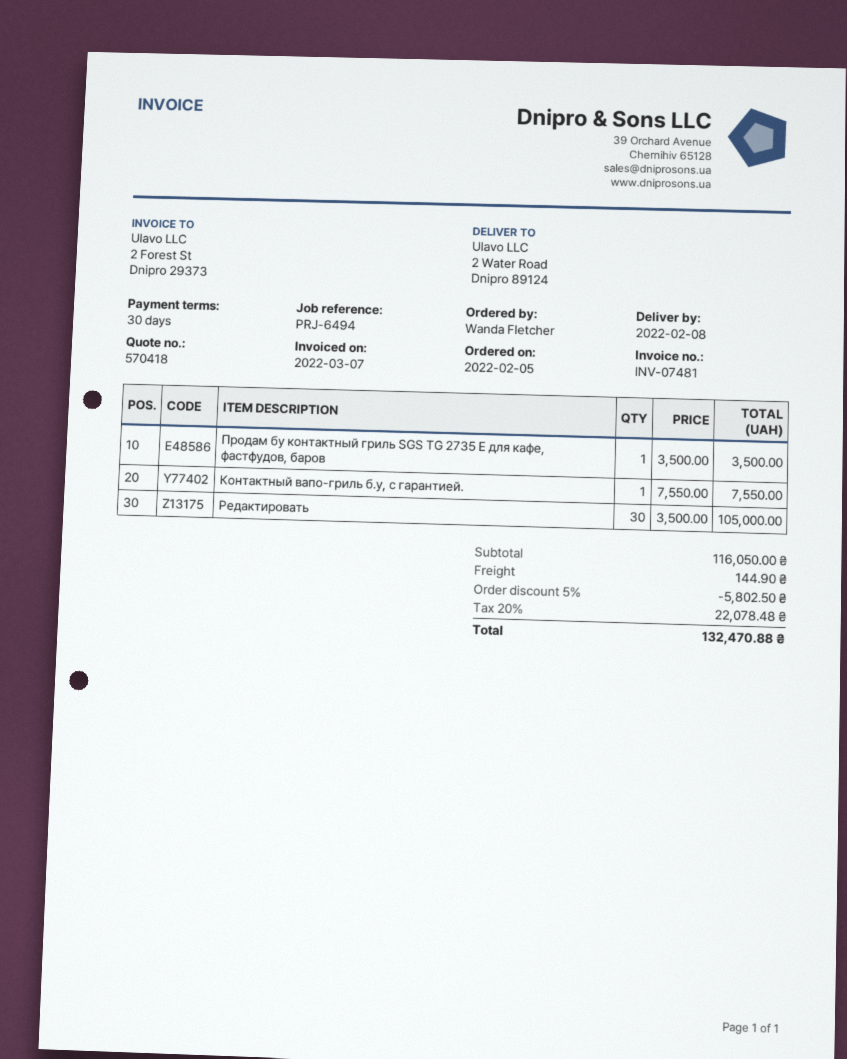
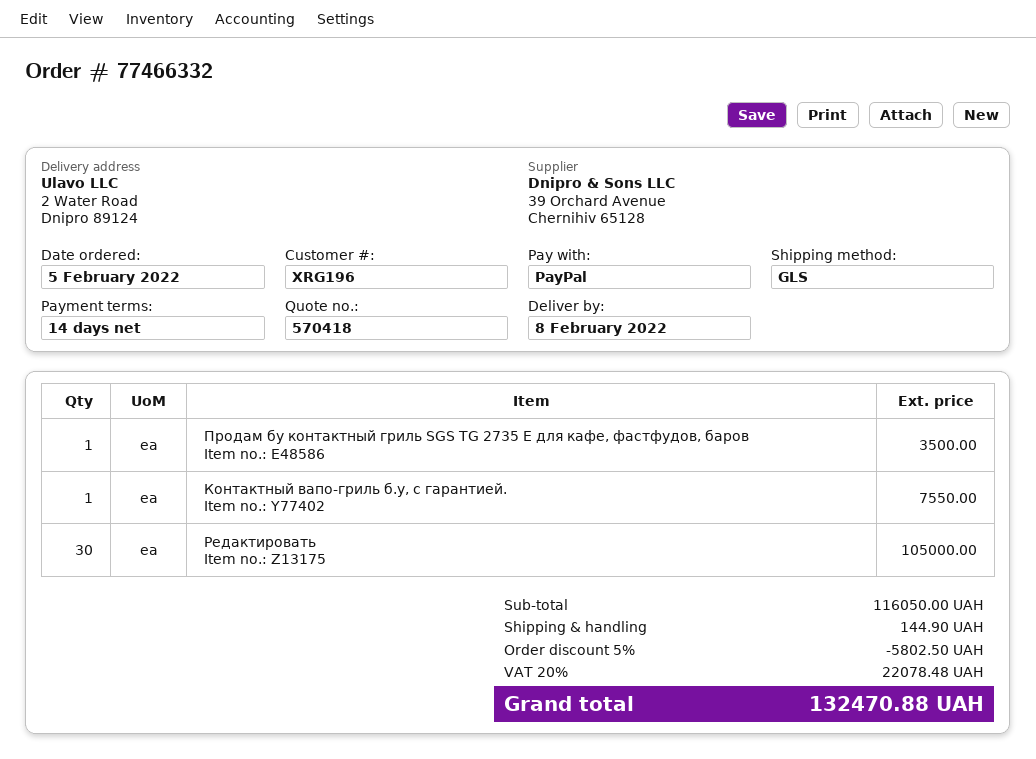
payment terms: 30 days -> 14 days

